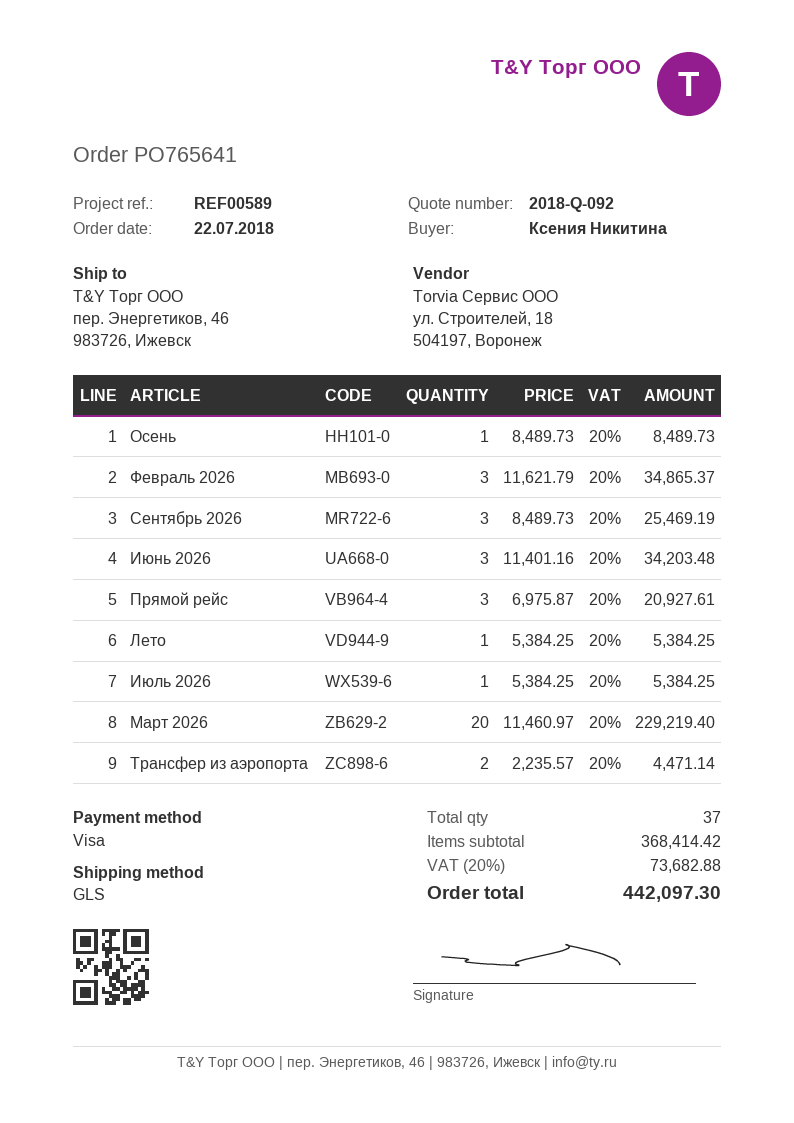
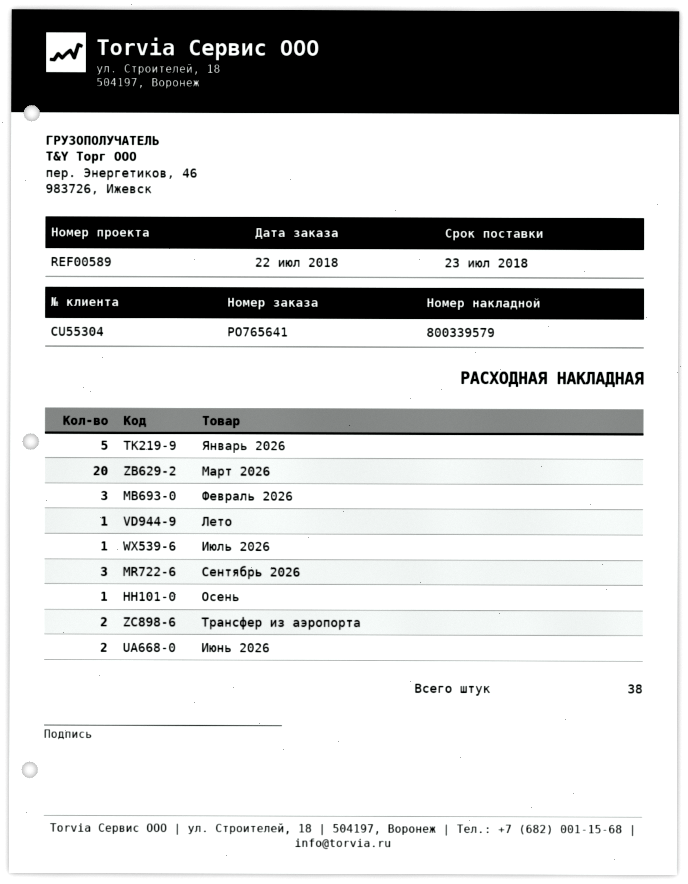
Июнь 2026: 3 -> 2
Прямой рейс: 3 -> none
Январь 2026: none -> 5
total quantity: 37 -> 38

